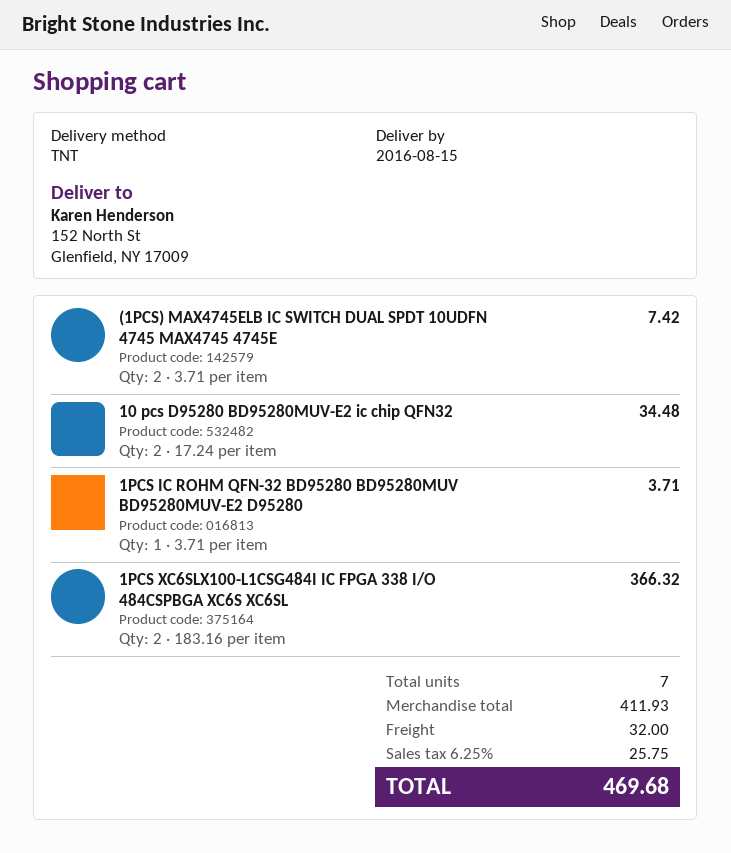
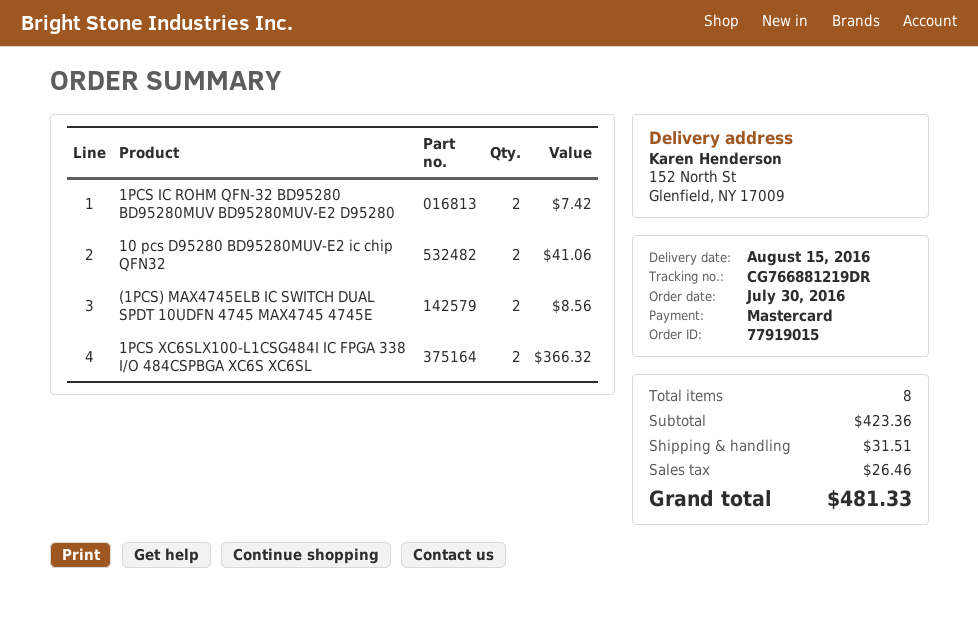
(1PCS) MAX4745ELB IC SWITCH DUAL SPDT 10UDFN 4745 MAX4745 4745E: 2 for 7.42 -> 2 for 8.56
10 pcs D95280 BD95280MUV-E2 ic chip QFN32: 2 for 34.48 -> 2 for 41.06
1PCS IC ROHM QFN-32 BD95280 BD95280MUV BD95280MUV-E2 D95280: 1 for 3.71 -> 2 for 7.42
total quantity: 7 -> 8
subtotal: 411.93 -> 423.36
shipping: 32.00 -> 31.51
tax: 25.75 -> 26.46
total: 469.68 -> 481.33

